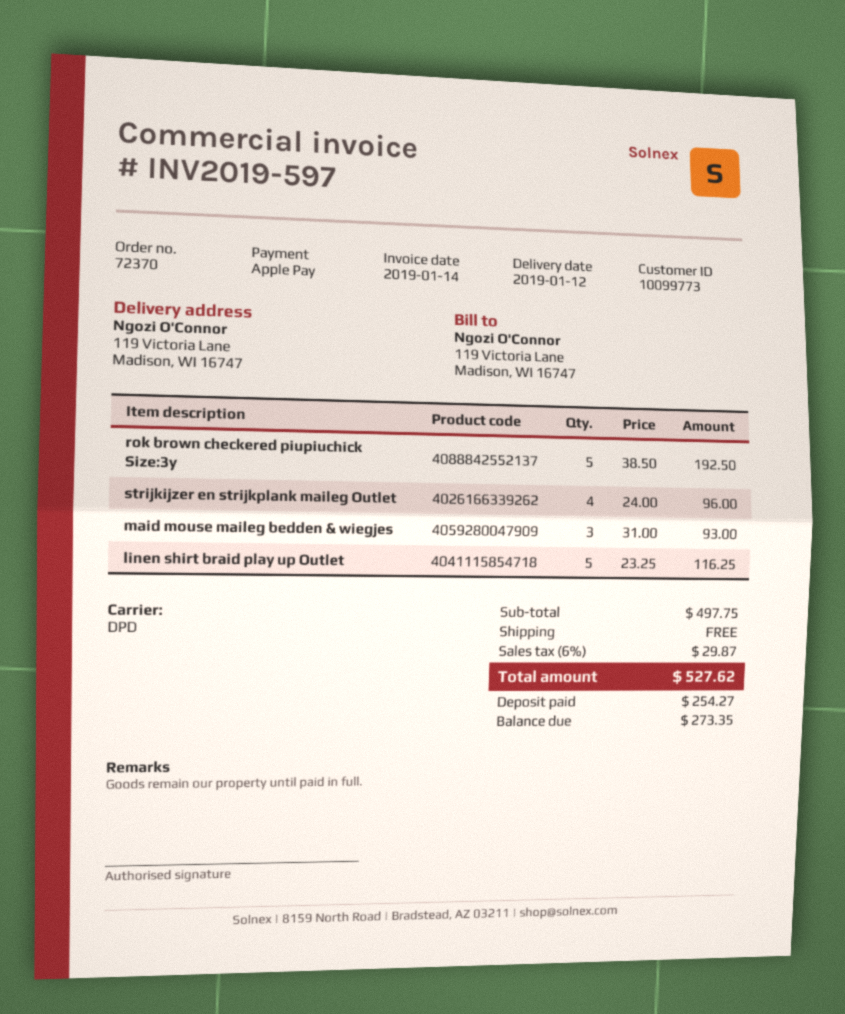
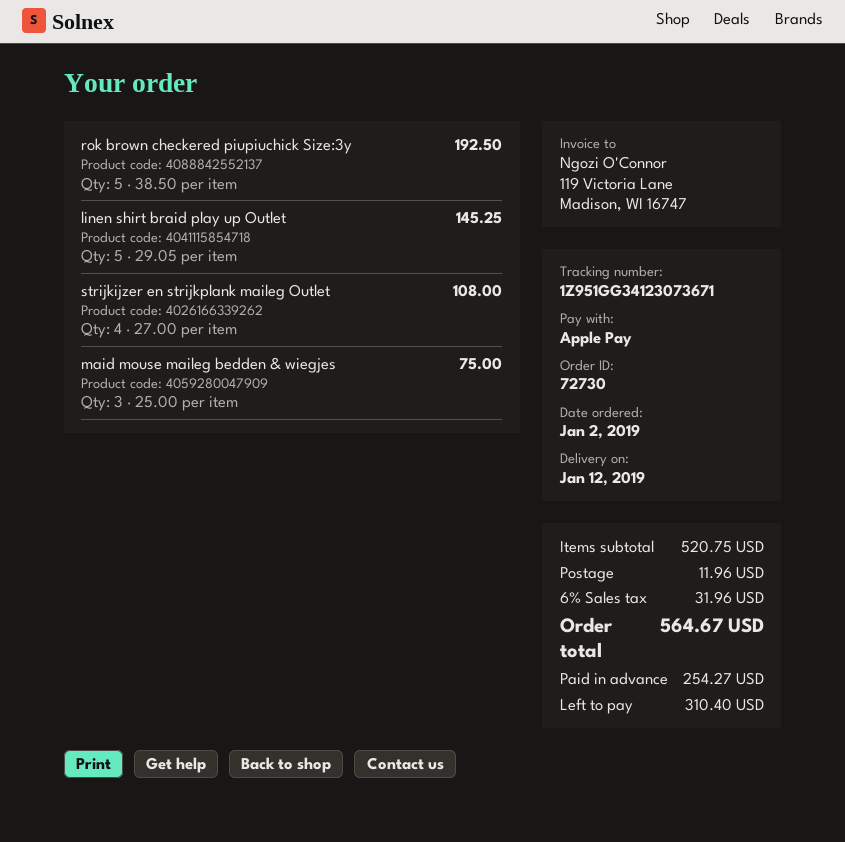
order number: 72370 -> 72730
strijkijzer en strijkplank maileg Outlet: 4 x 24.00 = 96.00 -> 4 x 27.00 = 108.00
maid mouse maileg bedden & wiegjes: 3 x 31.00 = 93.00 -> 3 x 25.00 = 75.00
linen shirt braid play up Outlet: 5 x 23.25 = 116.25 -> 5 x 29.05 = 145.25
subtotal: 497.75 -> 520.75
shipping: 0.00 -> 11.96
tax: 6% = 29.87 -> 6% = 31.96
total: 527.62 -> 564.67
balance: 273.35 -> 310.40

